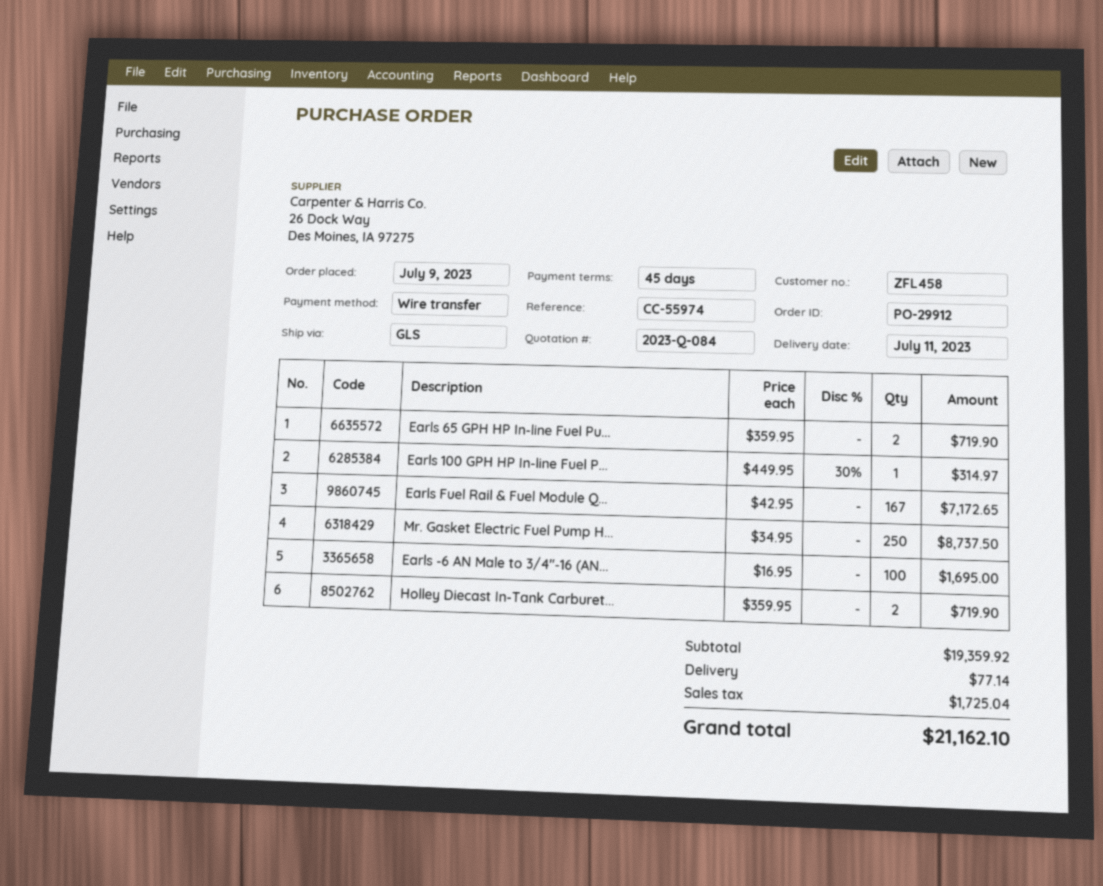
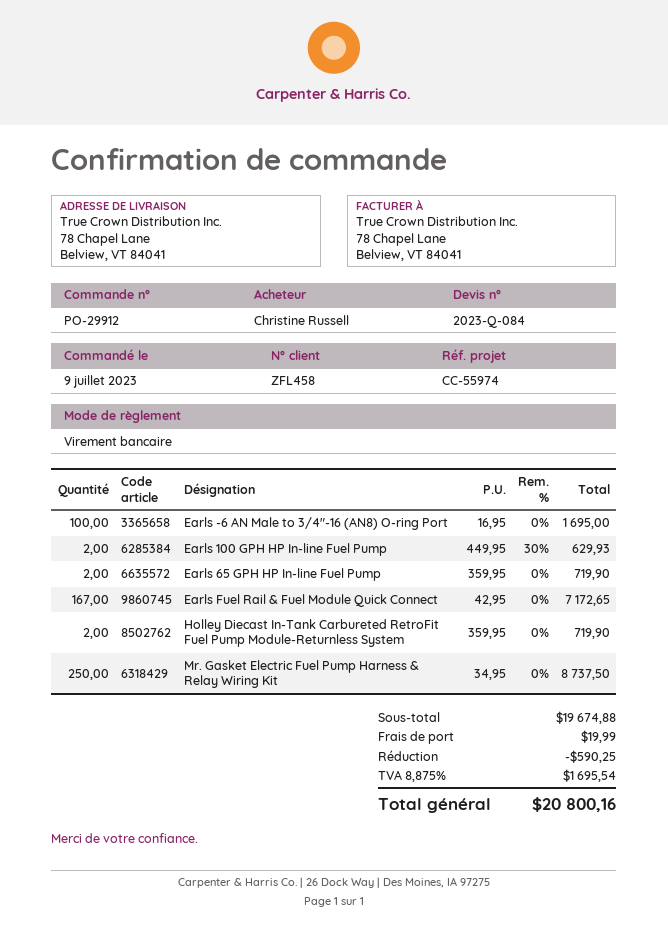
Earls 100 GPH HP In-line Fuel P...: 1 x 449.95 - 30% = 314.97 -> 2 x 449.95 - 30% = 629.93
subtotal: 19359.92 -> 19674.88
discount: none -> 590.25
shipping: 77.14 -> 19.99
tax: 1725.04 -> 1695.54
total: 21162.10 -> 20800.16

